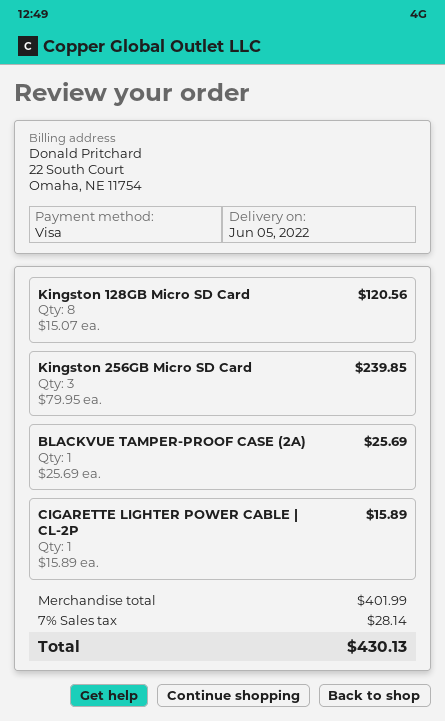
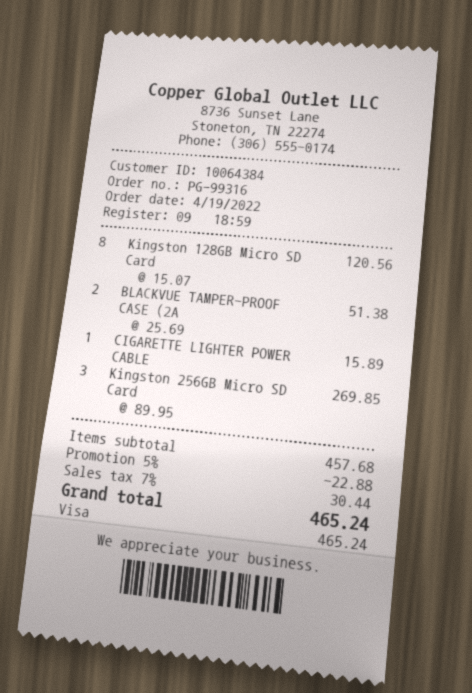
Kingston 256GB Micro SD Card: 3 x 79.95 = 239.85 -> 3 x 89.95 = 269.85
BLACKVUE TAMPER-PROOF CASE (2A): 1 x 25.69 = 25.69 -> 2 x 25.69 = 51.38
subtotal: 401.99 -> 457.68
discount: none -> 5% = 22.88
tax: 7% = 28.14 -> 7% = 30.44
total: 430.13 -> 465.24

